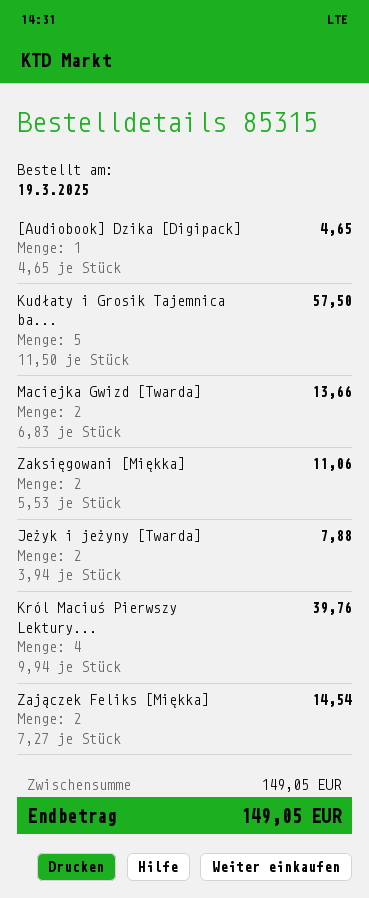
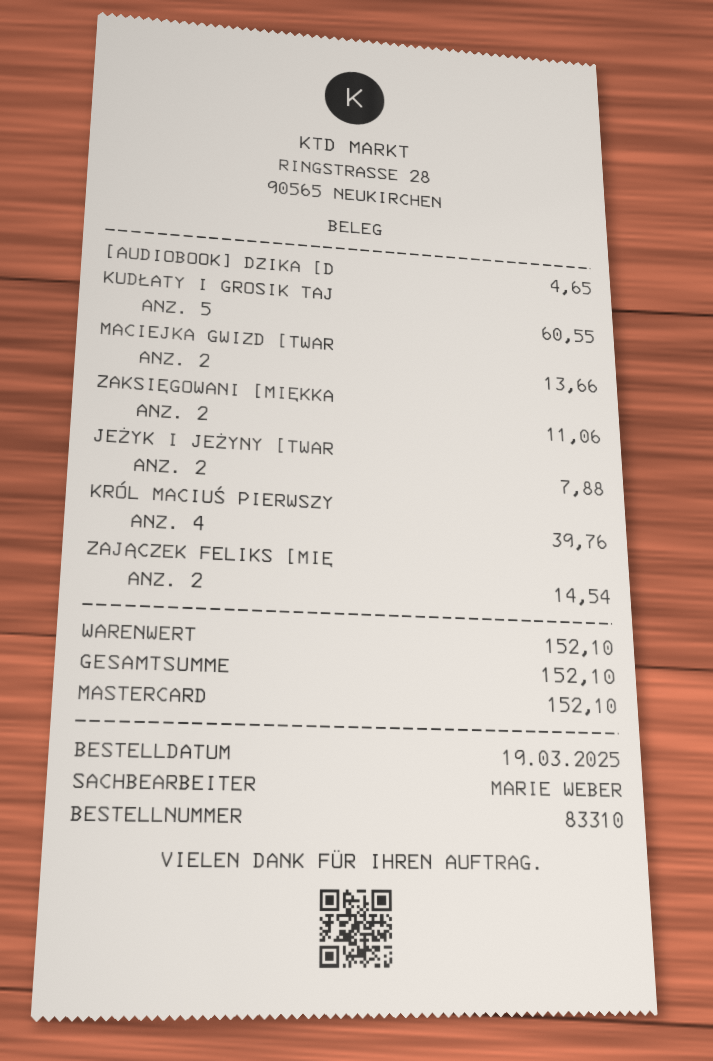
order number: 85315 -> 83310
Kudłaty i Grosik Tajemnica ba...: 5 for 57.50 -> 5 for 60.55
subtotal: 149.05 -> 152.10
total: 149.05 -> 152.10

